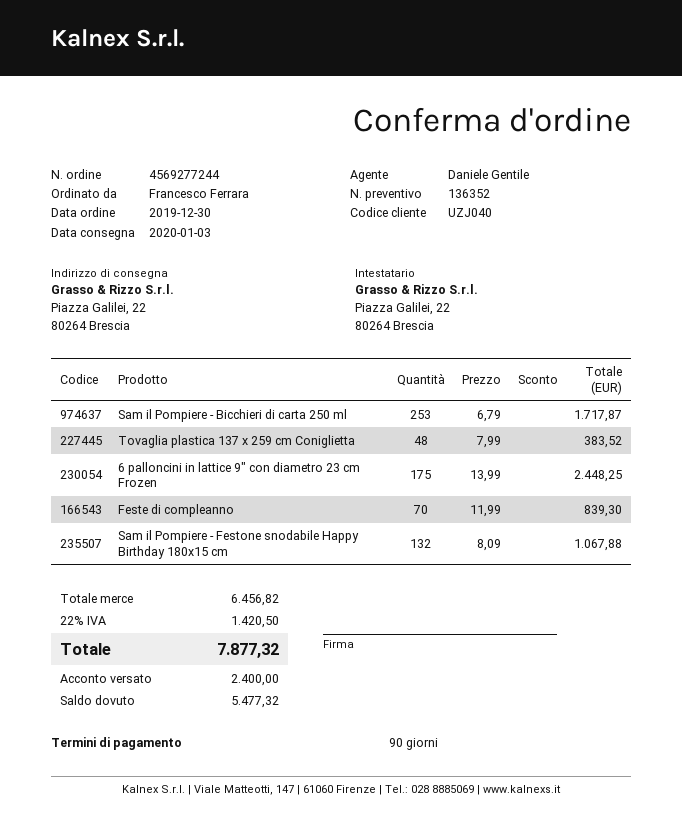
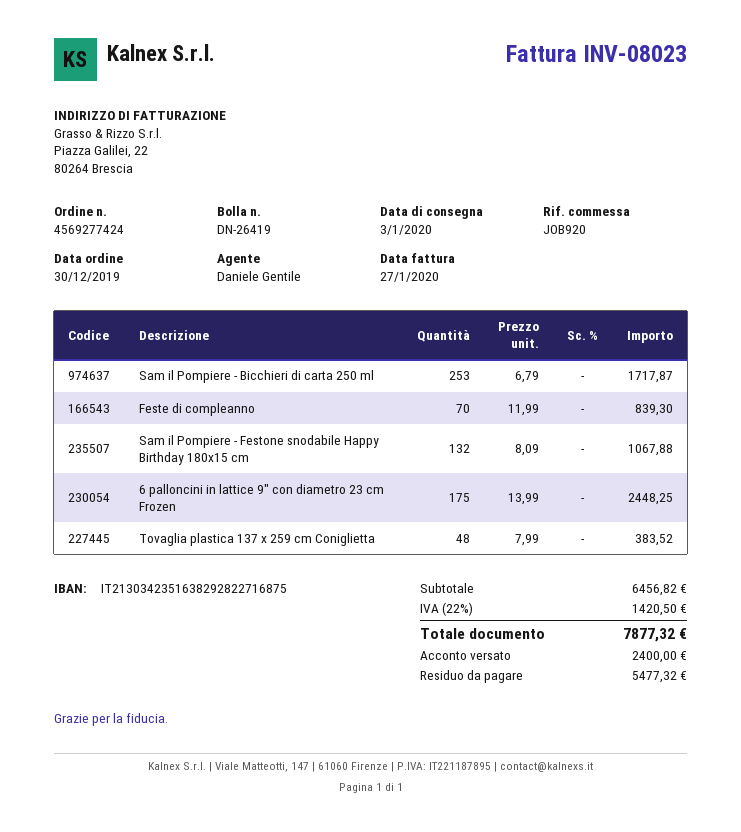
order number: 4569277244 -> 4569277424

